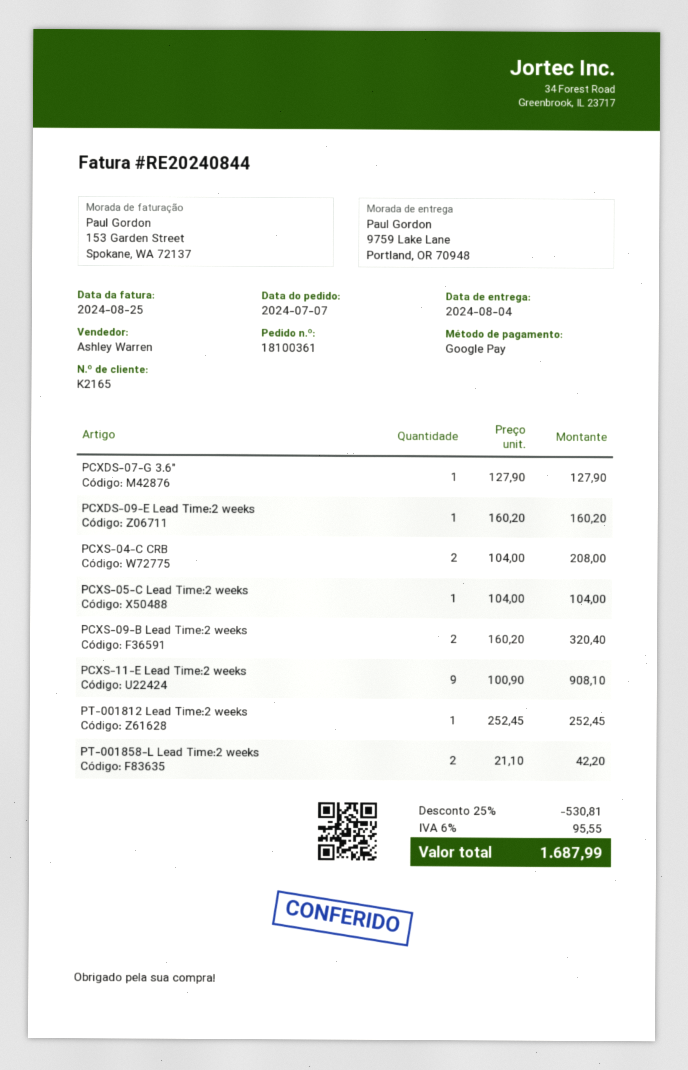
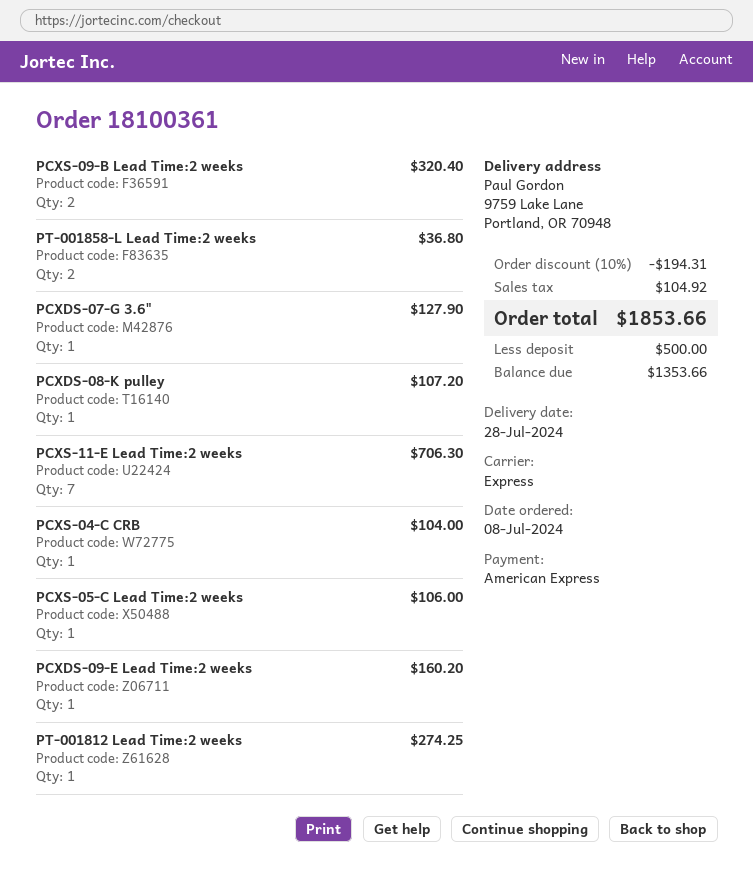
order date: 2024-07-07 -> 2024-07-08
delivery date: 2024-08-04 -> 2024-07-28
payment method: Google Pay -> American Express
PCXS-04-C CRB: 2 for 208.00 -> 1 for 104.00
PCXS-05-C Lead Time:2 weeks: 1 for 104.00 -> 1 for 106.00
PCXS-11-E Lead Time:2 weeks: 9 for 908.10 -> 7 for 706.30
PT-001812 Lead Time:2 weeks: 1 for 252.45 -> 1 for 274.25
PT-001858-L Lead Time:2 weeks: 2 for 42.20 -> 2 for 36.80
PCXDS-08-K pulley: none -> 1 for 107.20
discount: 25% = 530.81 -> 10% = 194.31
tax: 95.55 -> 104.92
total: 1687.99 -> 1853.66

